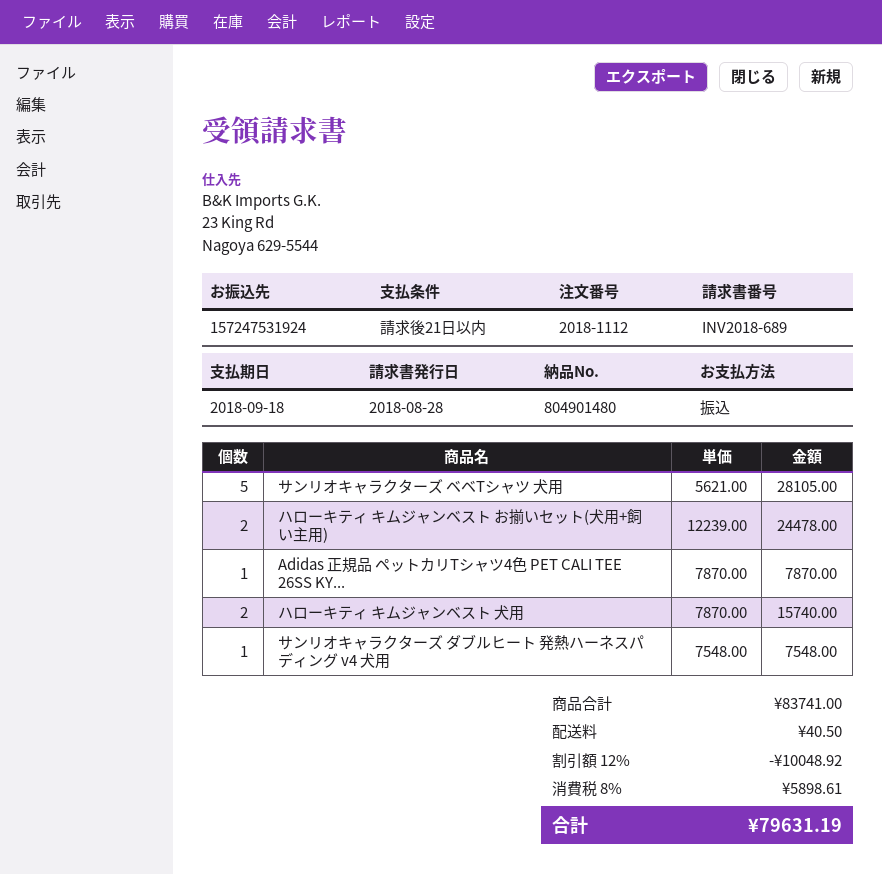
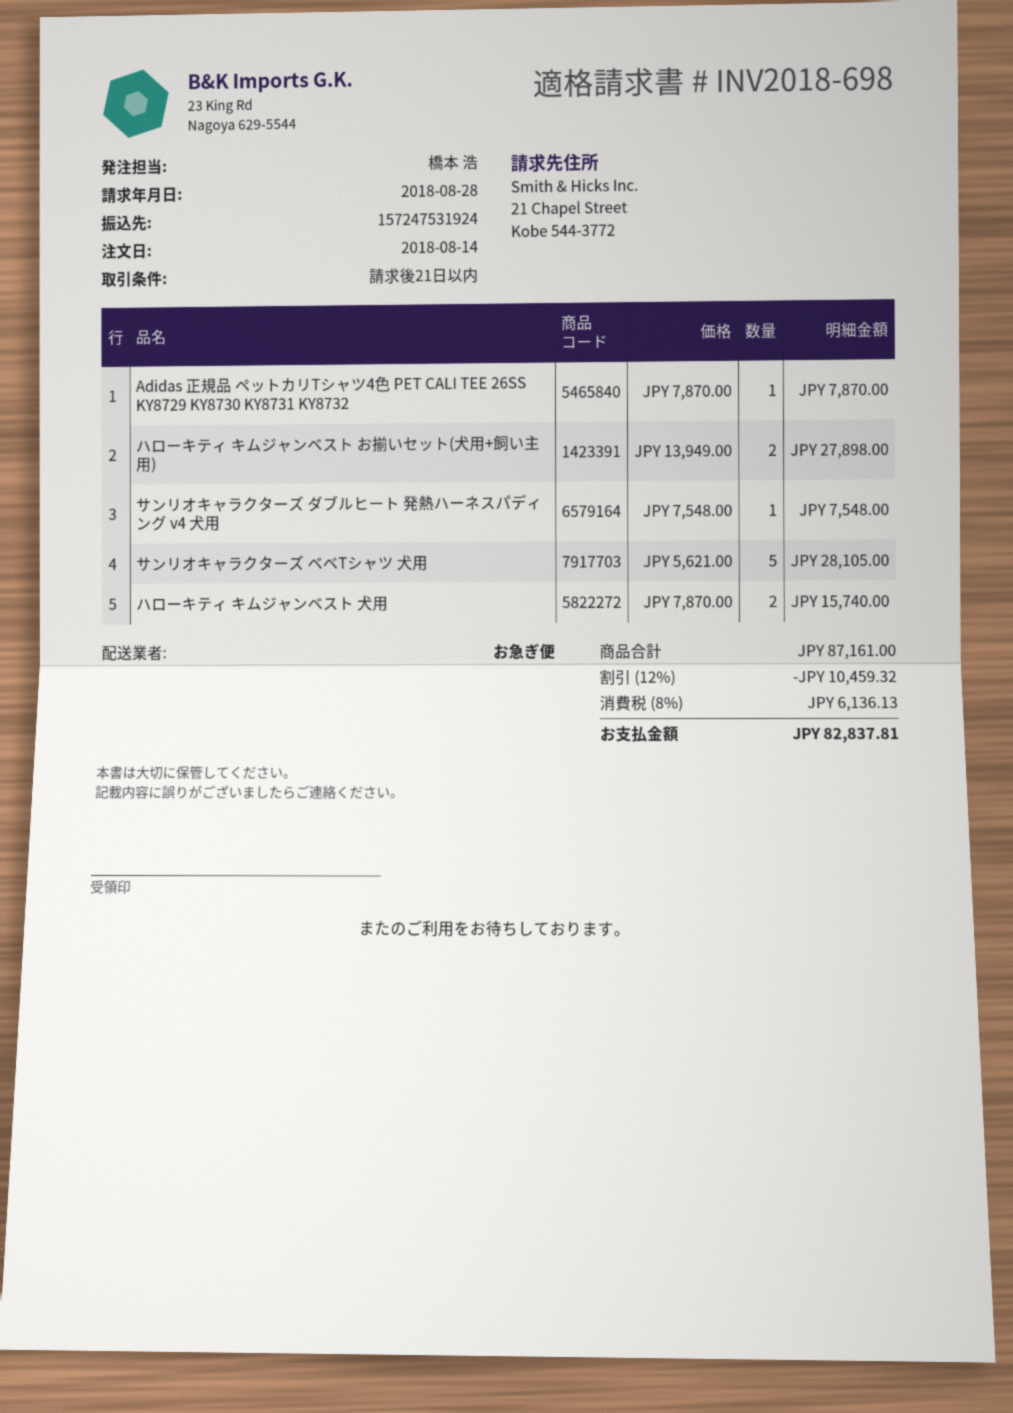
invoice number: INV2018-689 -> INV2018-698
ハローキティ キムジャンベスト お揃いセット(犬用+飼い主用): 2 x 12239.00 = 24478.00 -> 2 x 13949.00 = 27898.00
subtotal: 83741.00 -> 87161.00
discount: 12% = 10048.92 -> 12% = 10459.32
shipping: 40.50 -> none
tax: 8% = 5898.61 -> 8% = 6136.13
total: 79631.19 -> 82837.81

